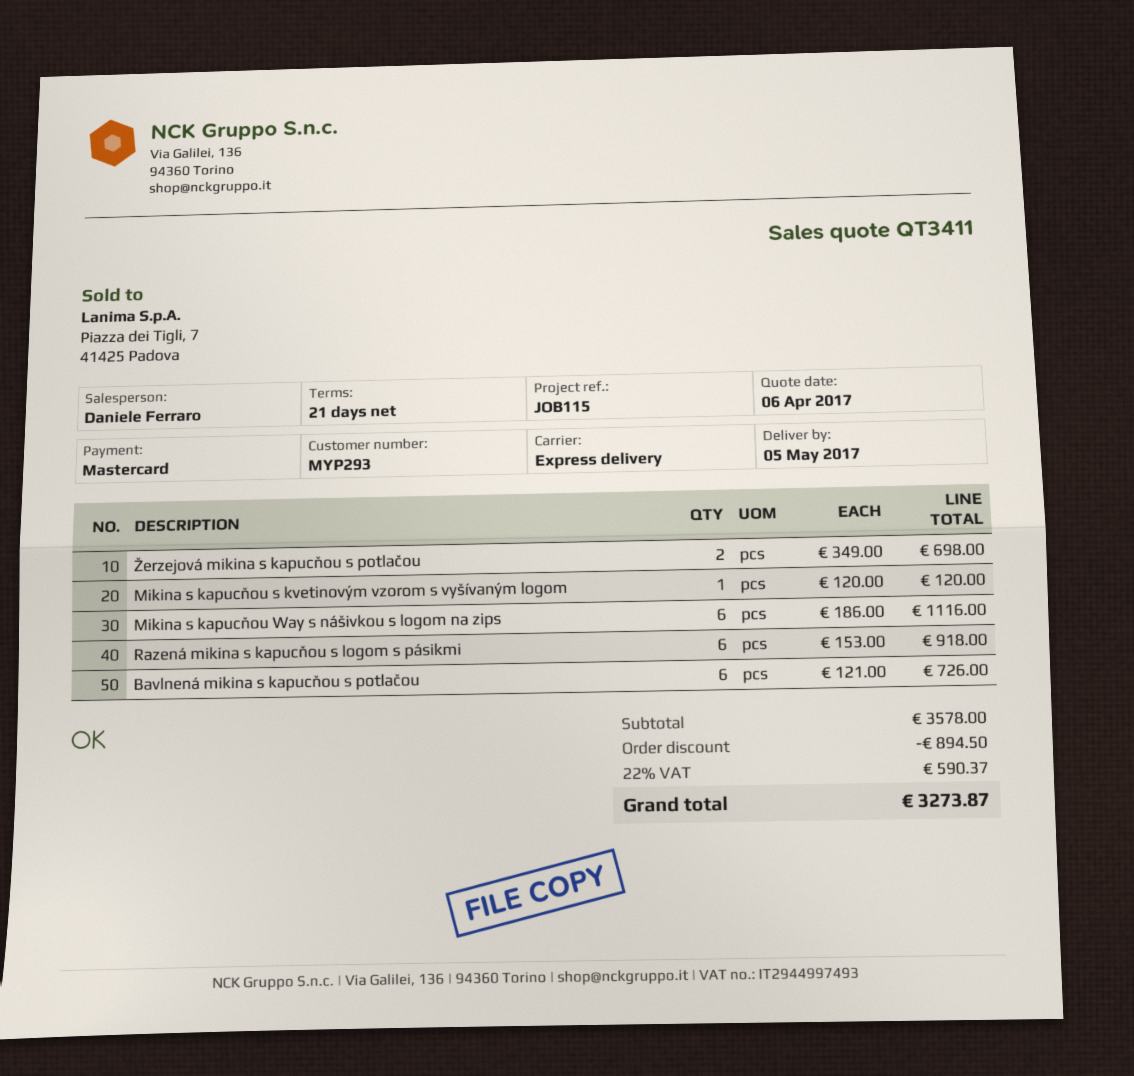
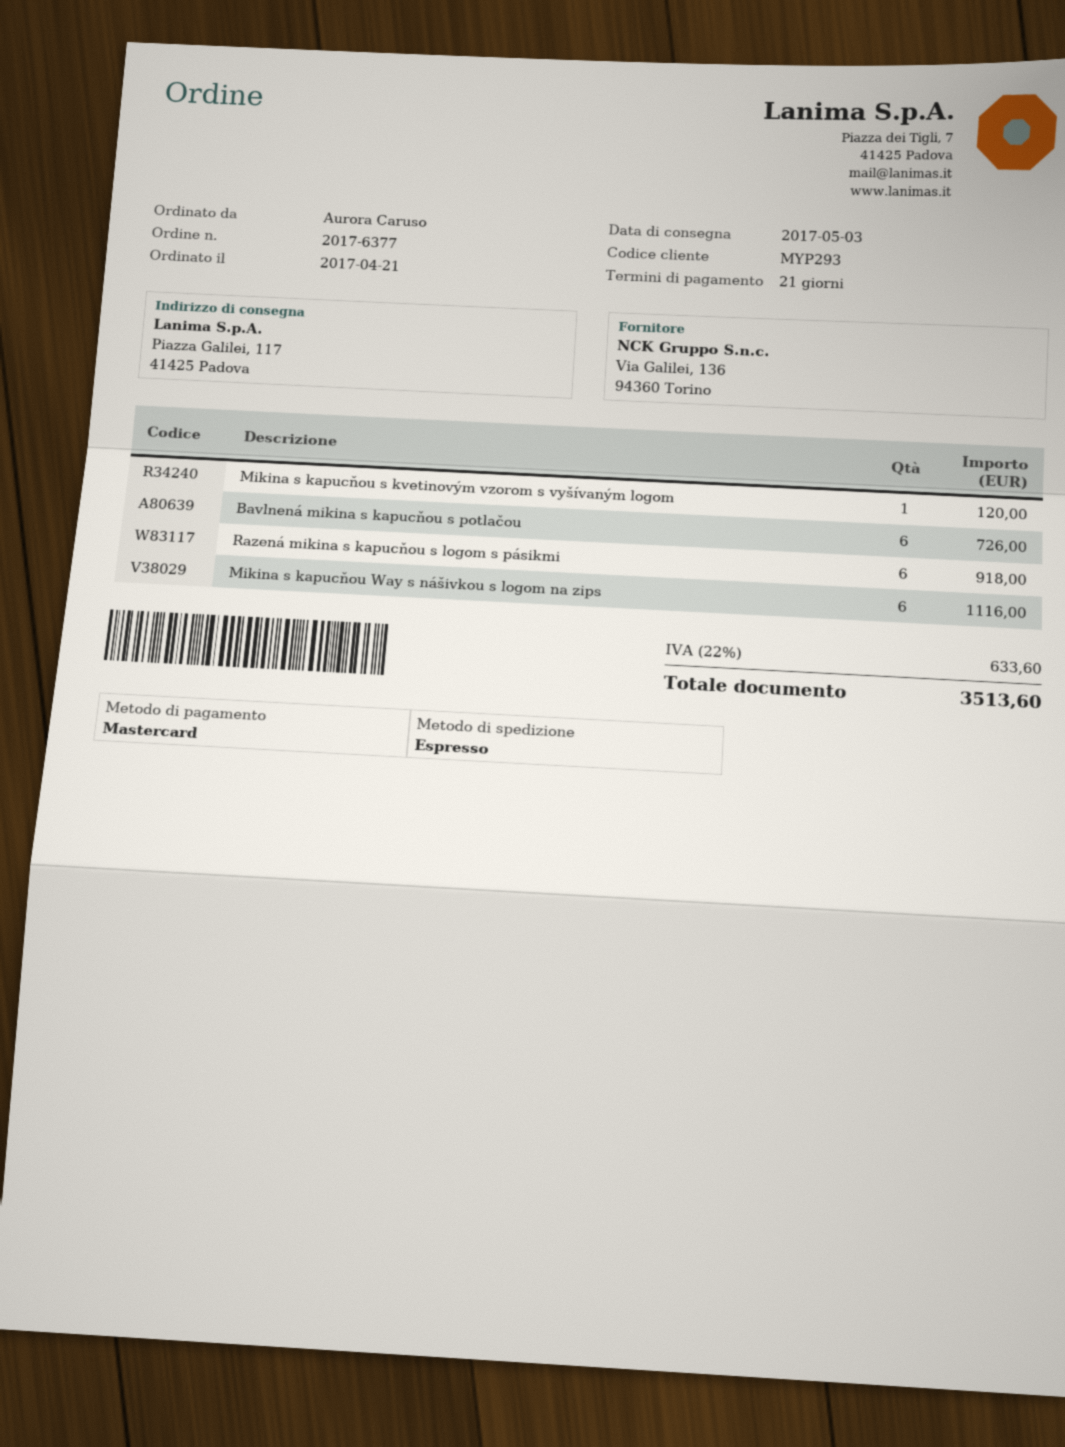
delivery date: 2017-05-05 -> 2017-05-03
Žerzejová mikina s kapucňou s potlačou: 2 for 698.00 -> none
discount: 894.50 -> none
tax: 22% = 590.37 -> 22% = 633.60
total: 3273.87 -> 3513.60

